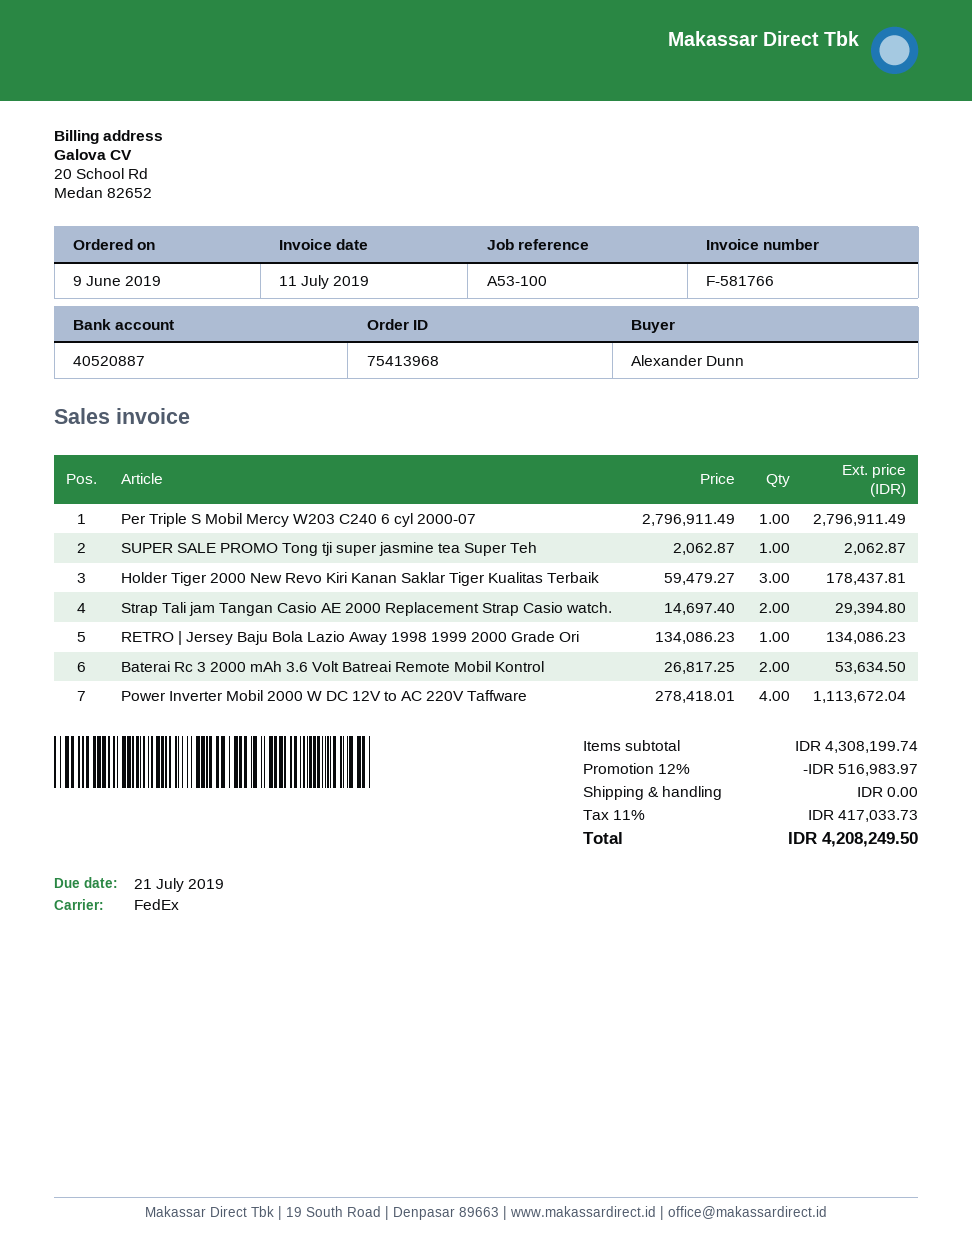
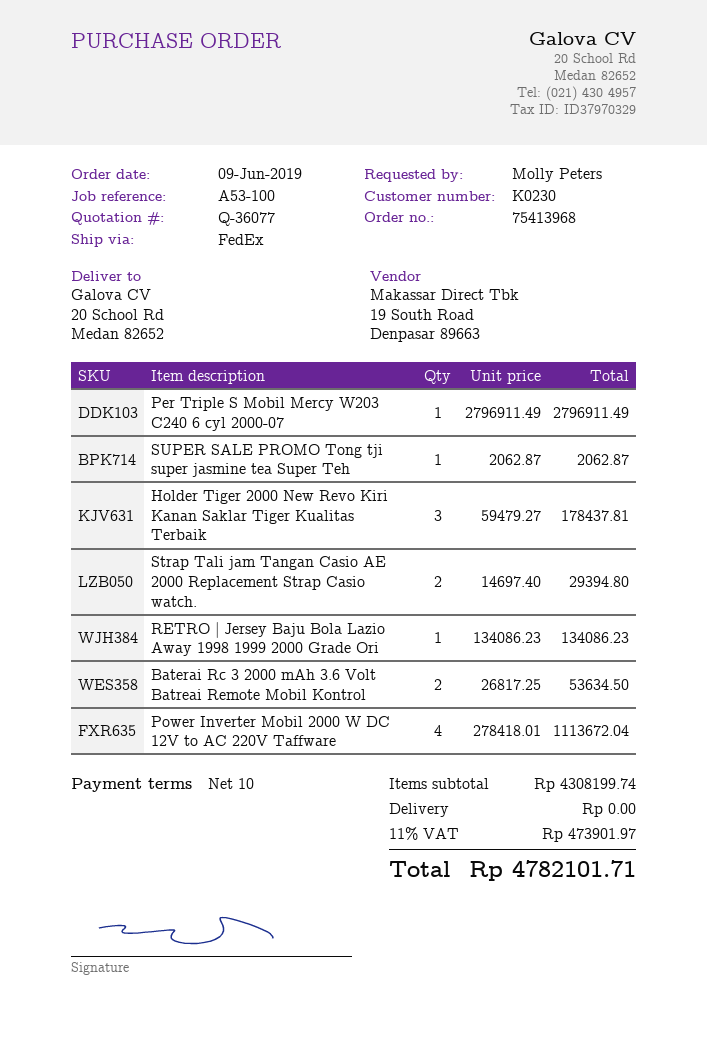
ordered by: Alexander Dunn -> Molly Peters
discount: 12% = 516983.97 -> none
tax: 11% = 417033.73 -> 11% = 473901.97
total: 4208249.50 -> 4782101.71

